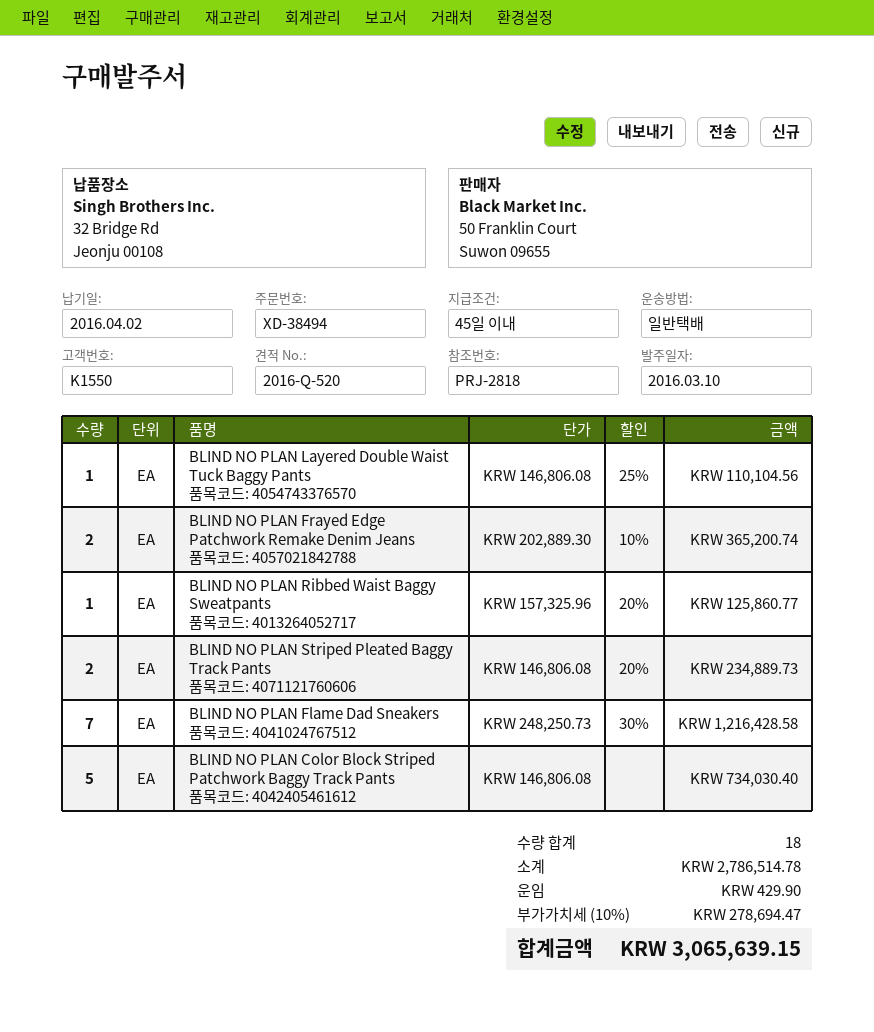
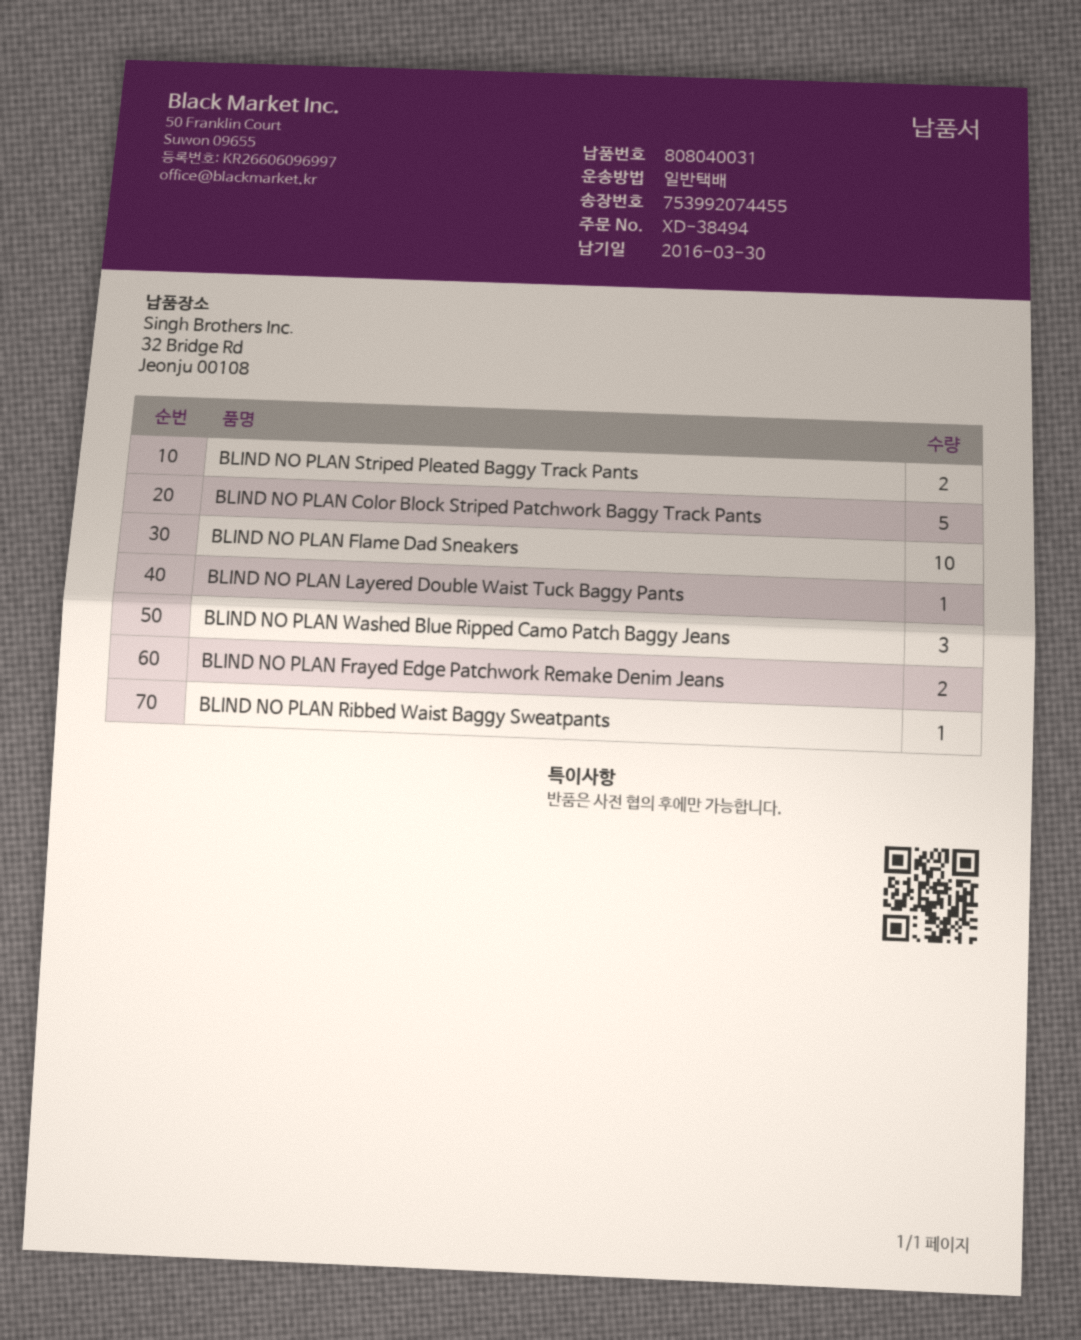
delivery date: 2016-04-02 -> 2016-03-30
BLIND NO PLAN Flame Dad Sneakers: 7 -> 10
BLIND NO PLAN Washed Blue Ripped Camo Patch Baggy Jeans: none -> 3

